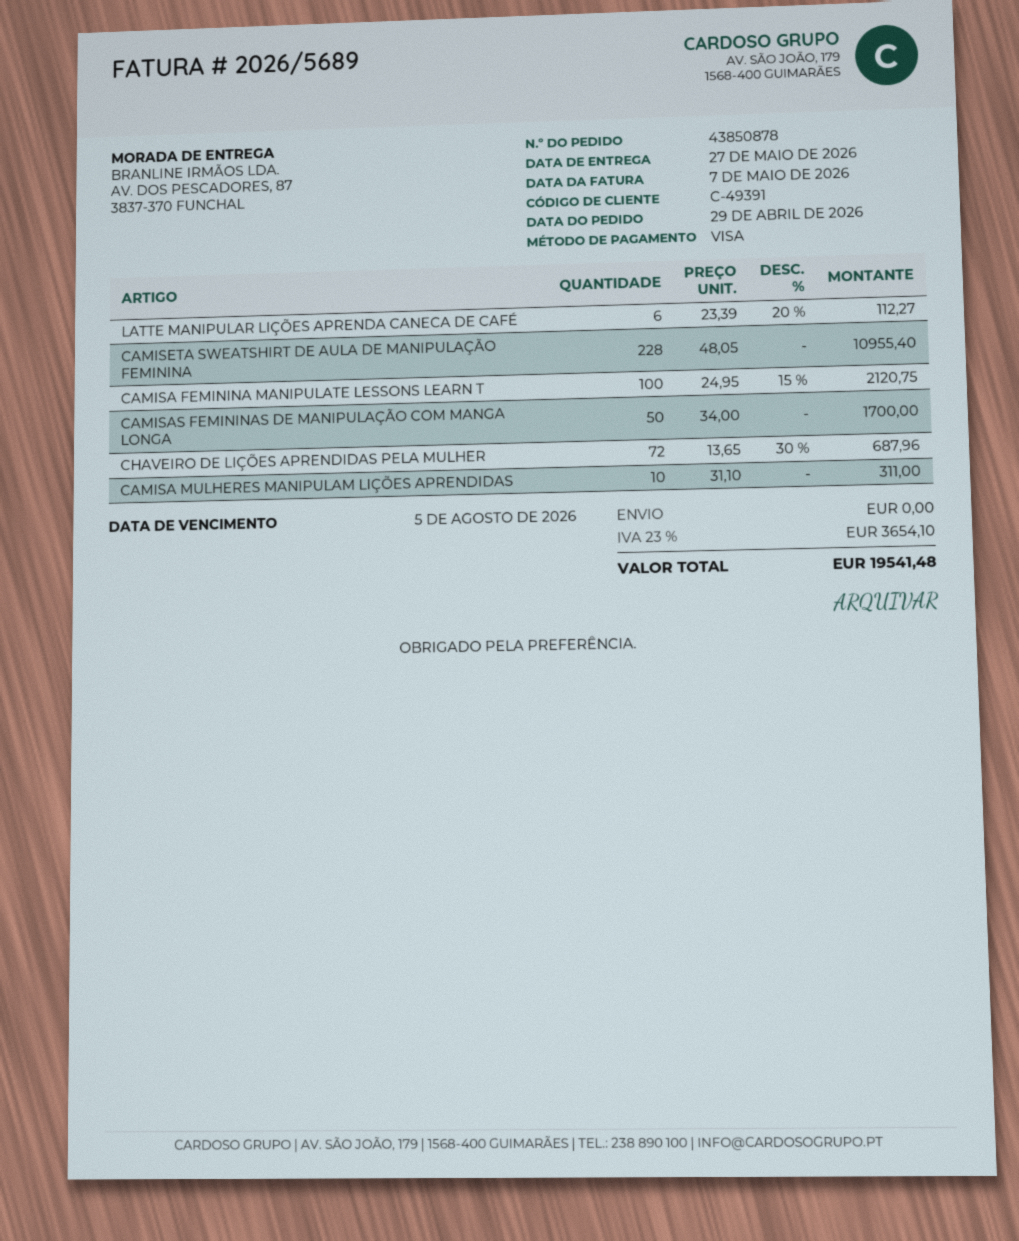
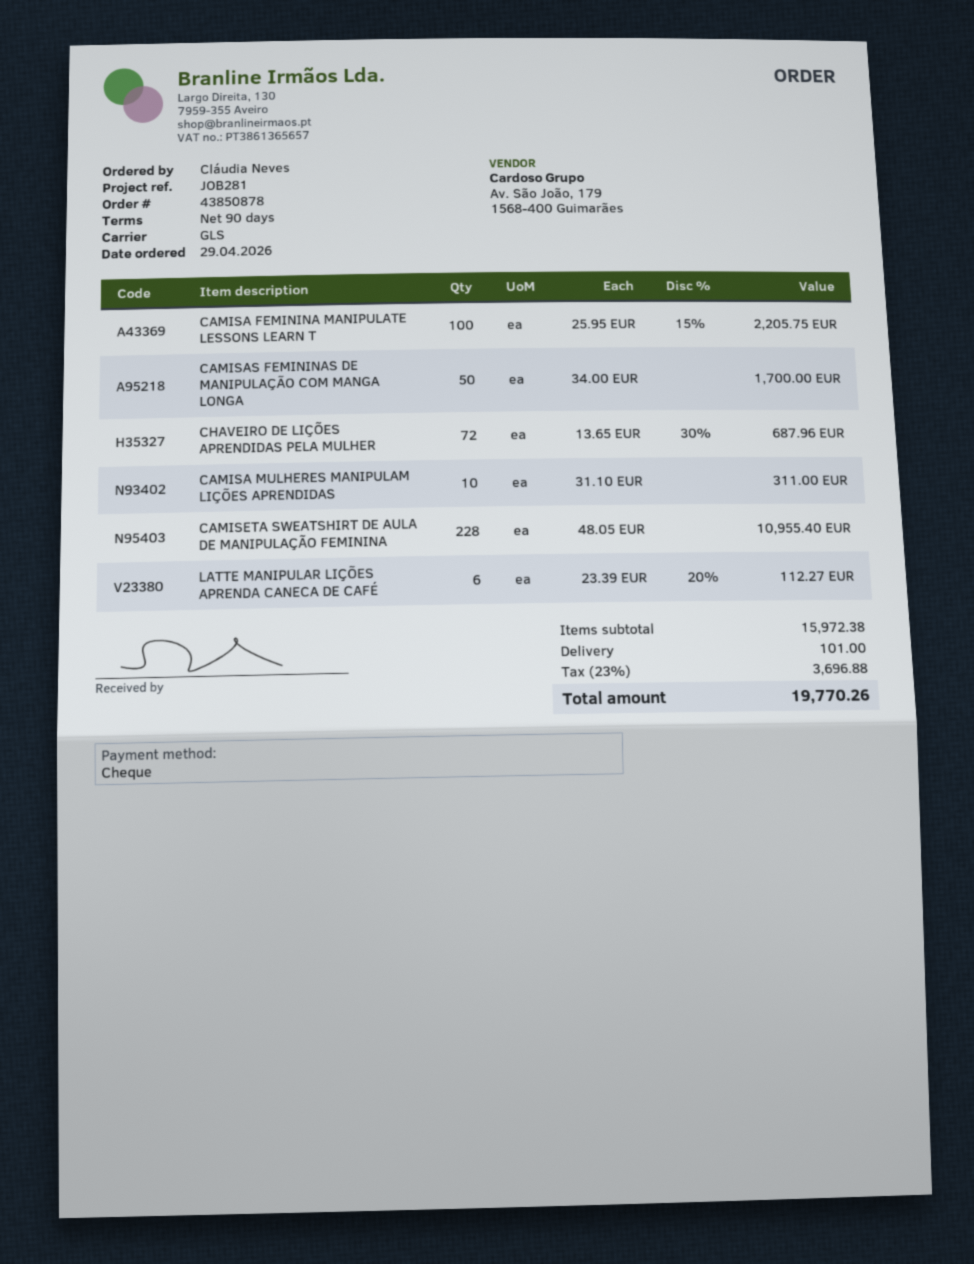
payment method: Visa -> cheque
CAMISA FEMININA MANIPULATE LESSONS LEARN T: 100 x 24.95 - 15% = 2120.75 -> 100 x 25.95 - 15% = 2205.75
shipping: 0.00 -> 101.00
tax: 23% = 3654.10 -> 23% = 3696.88
total: 19541.48 -> 19770.26

